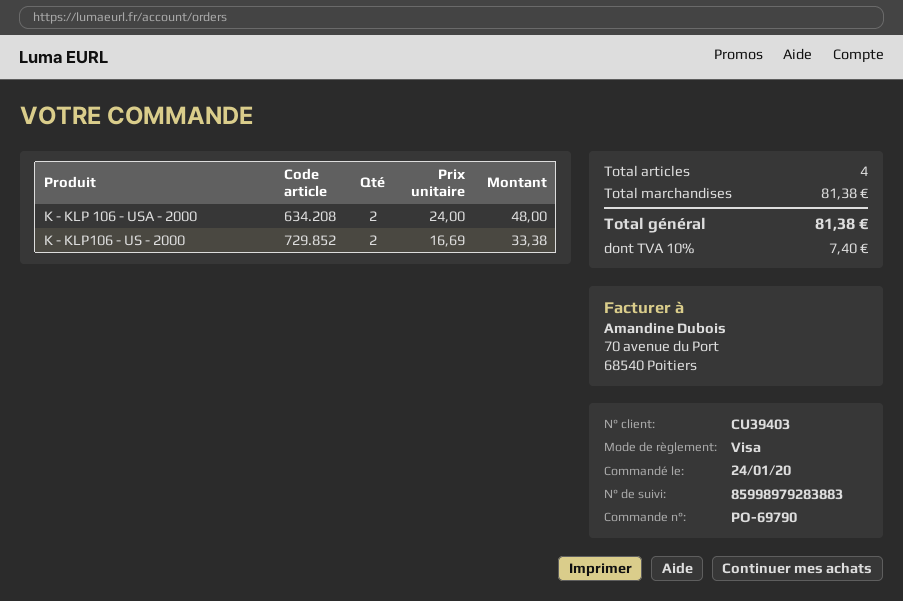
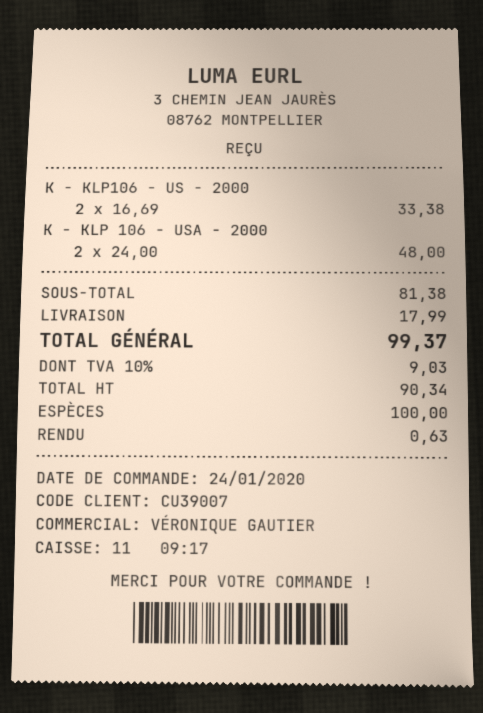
customer number: CU39403 -> CU39007
payment method: Visa -> cash
shipping: none -> 17.99
tax: 10% = 7.40 -> 10% = 9.03
total: 81.38 -> 99.37

